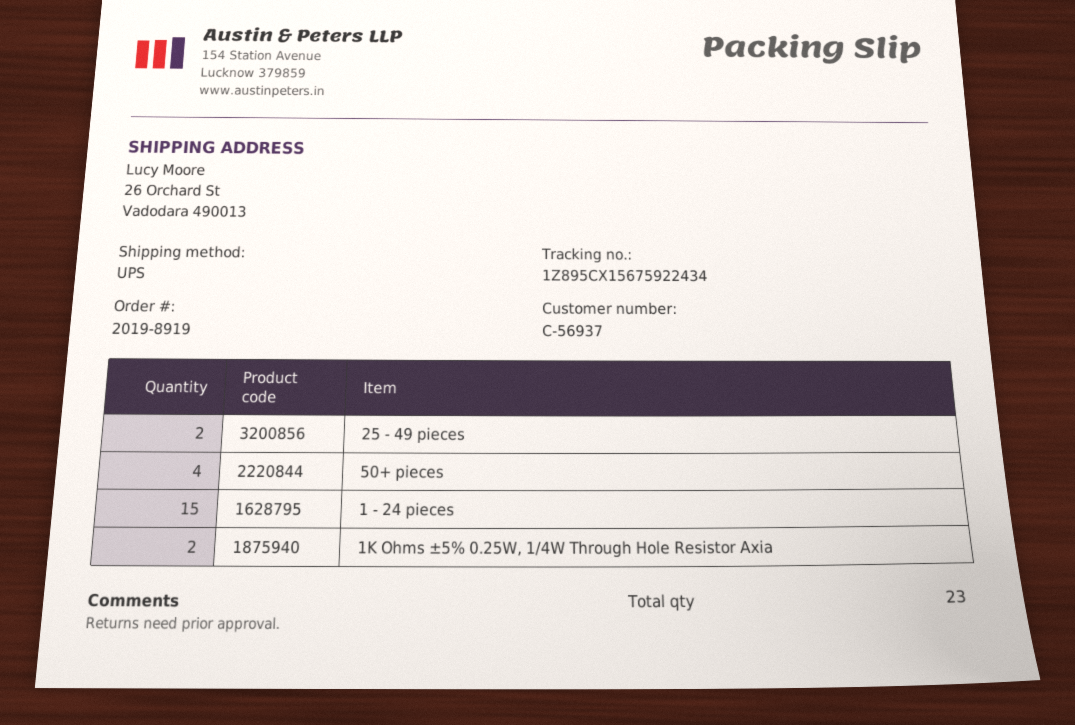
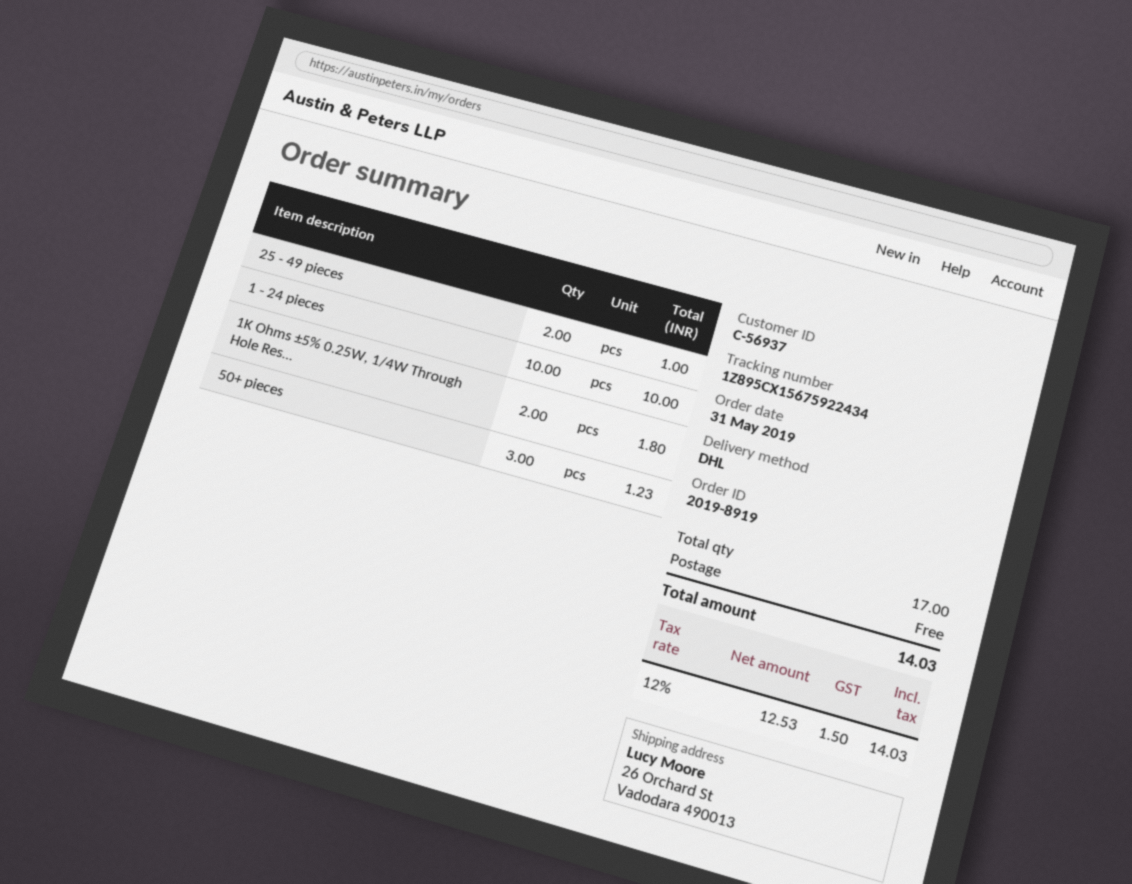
shipping method: UPS -> DHL
50+ pieces: 4 -> 3
1 - 24 pieces: 15 -> 10
total quantity: 23 -> 17

